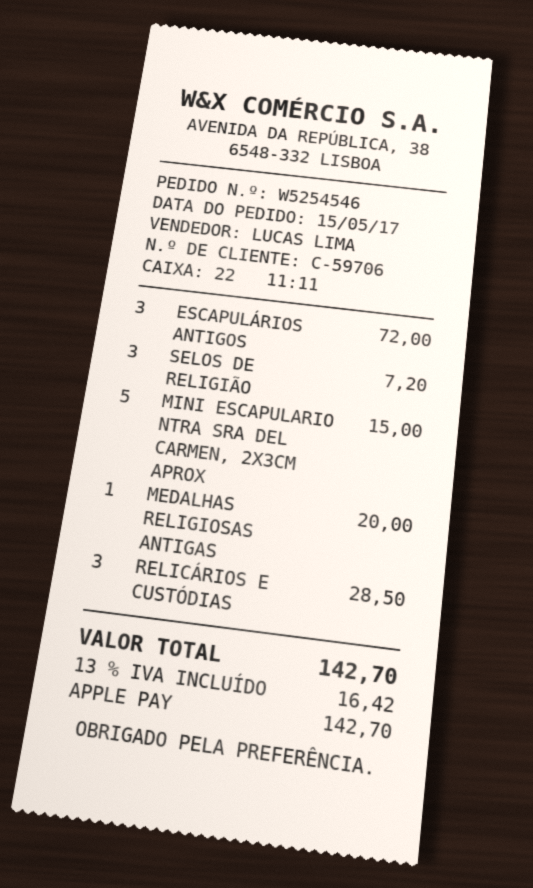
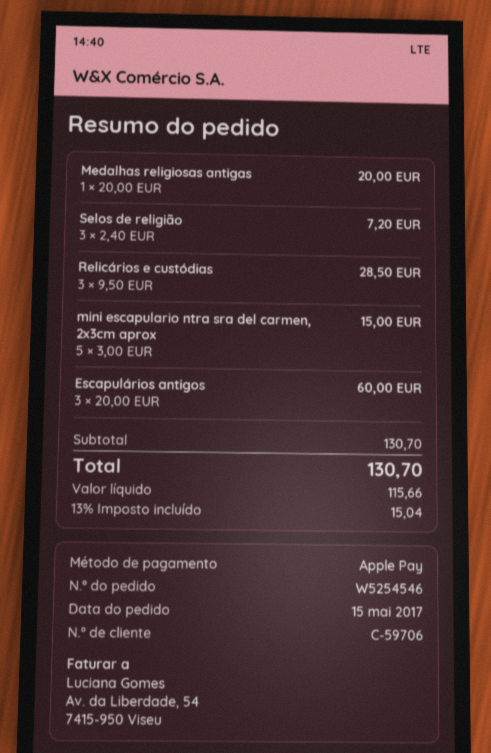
ESCAPULÁRIOS ANTIGOS: 3 for 72.00 -> 3 for 60.00
tax: 13% = 16.42 -> 13% = 15.04
total: 142.70 -> 130.70

